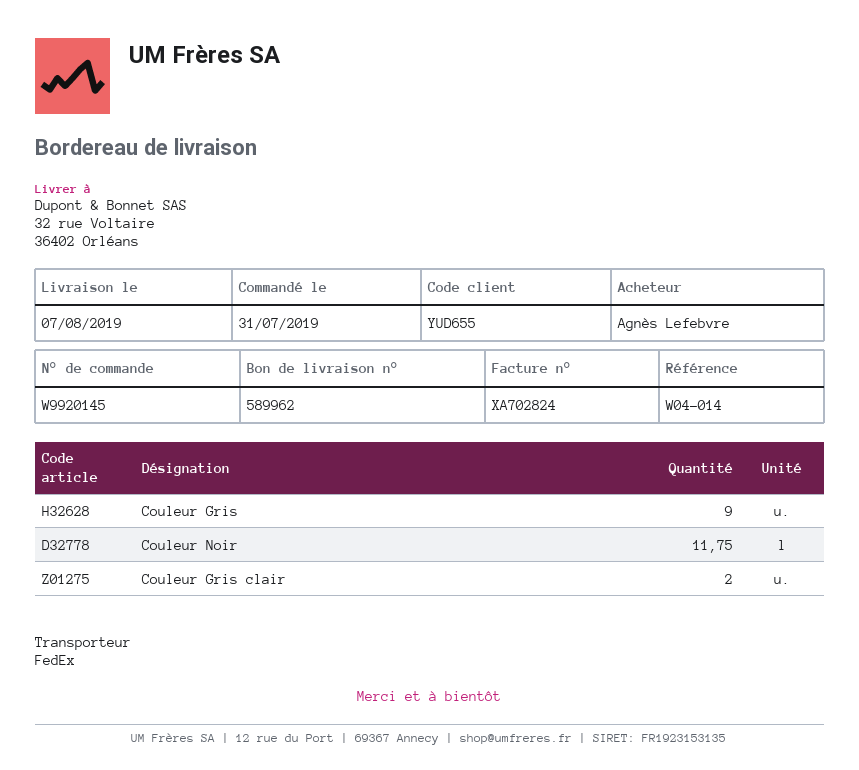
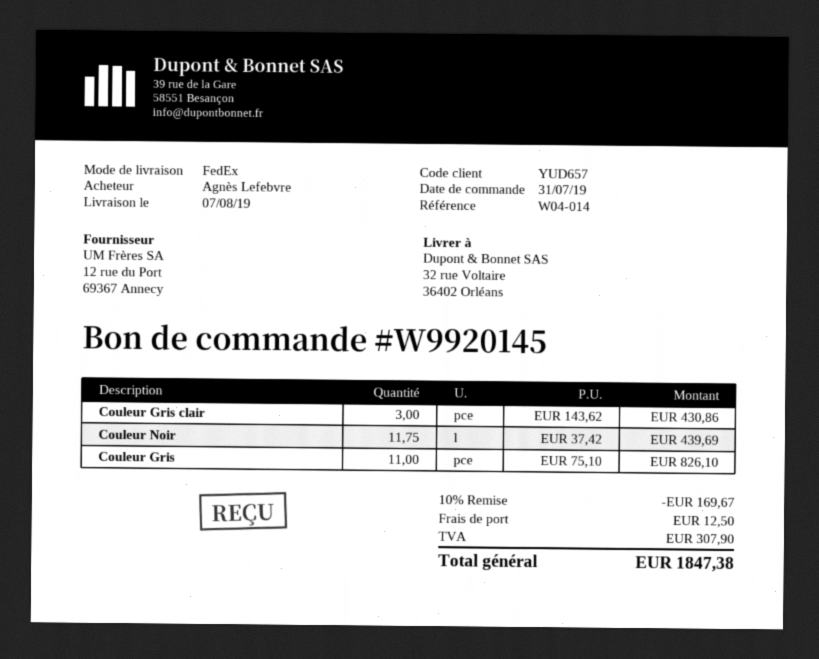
customer number: YUD655 -> YUD657
Couleur Gris: 9 -> 11
Couleur Gris clair: 2 -> 3

